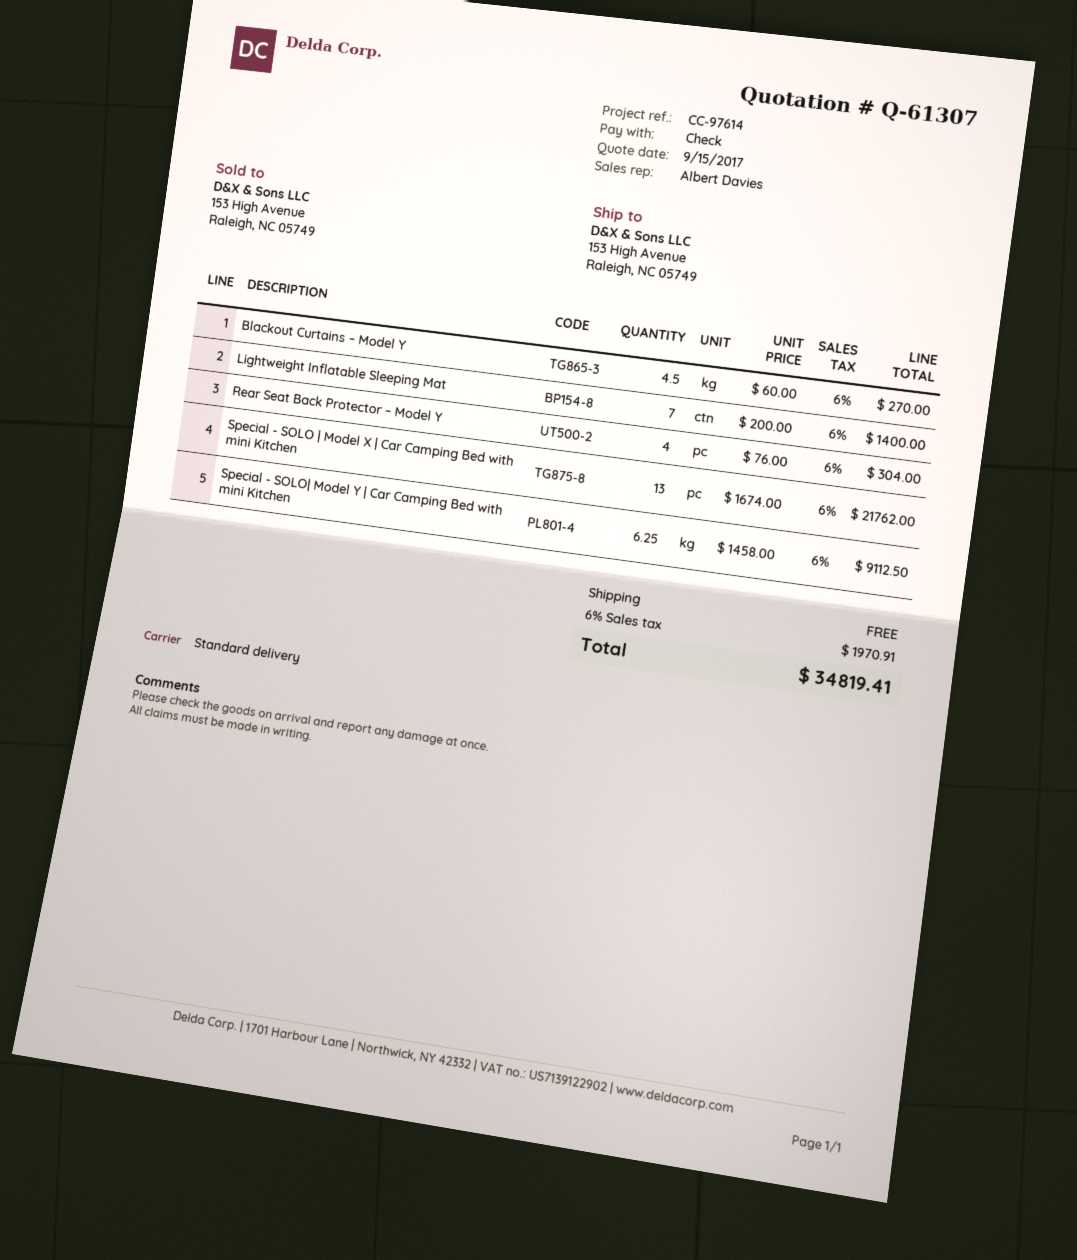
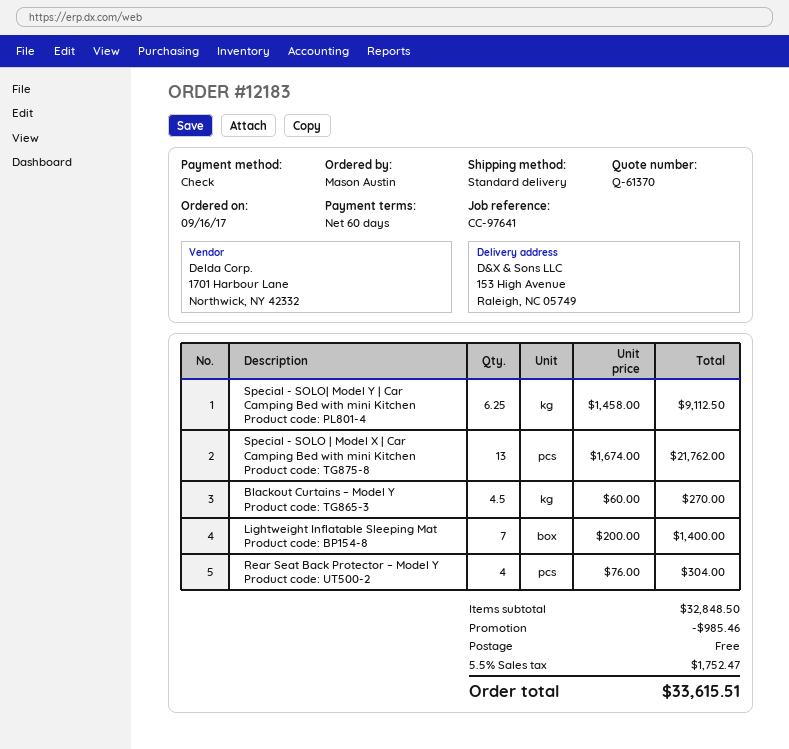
quote number: Q-61307 -> Q-61370
reference: CC-97614 -> CC-97641
discount: none -> 985.46
tax: 6% = 1970.91 -> 5.5% = 1752.47
total: 34819.41 -> 33615.51

